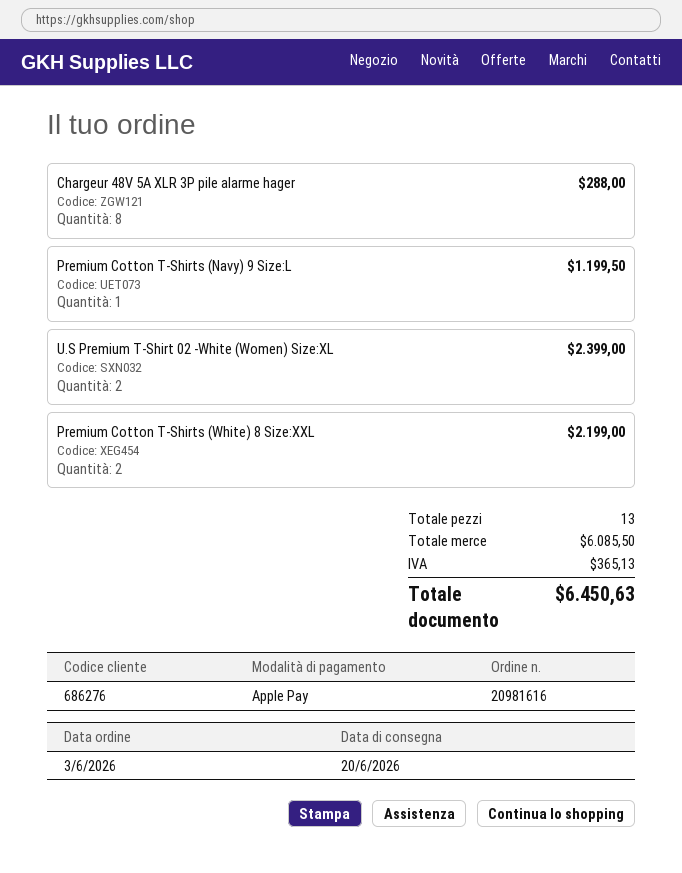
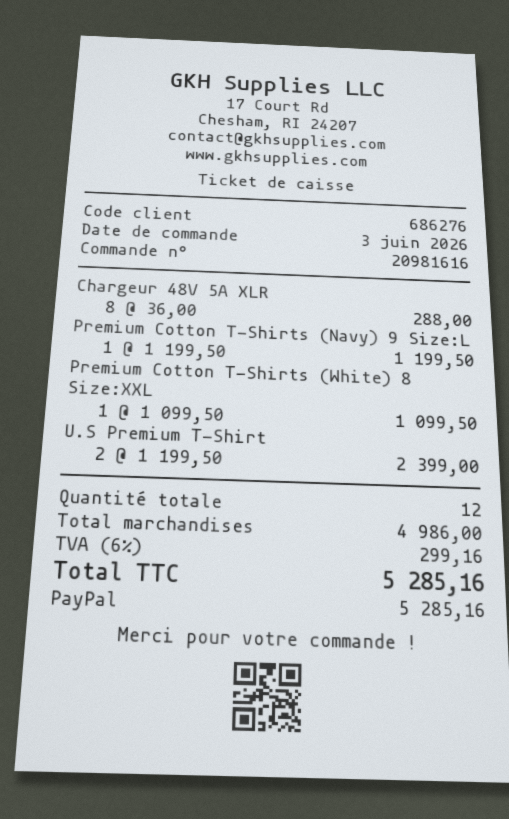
payment method: Apple Pay -> PayPal
Premium Cotton T-Shirts (White) 8 Size:XXL: 2 for 2199.00 -> 1 for 1099.50
total quantity: 13 -> 12
subtotal: 6085.50 -> 4986.00
tax: 365.13 -> 299.16
total: 6450.63 -> 5285.16

